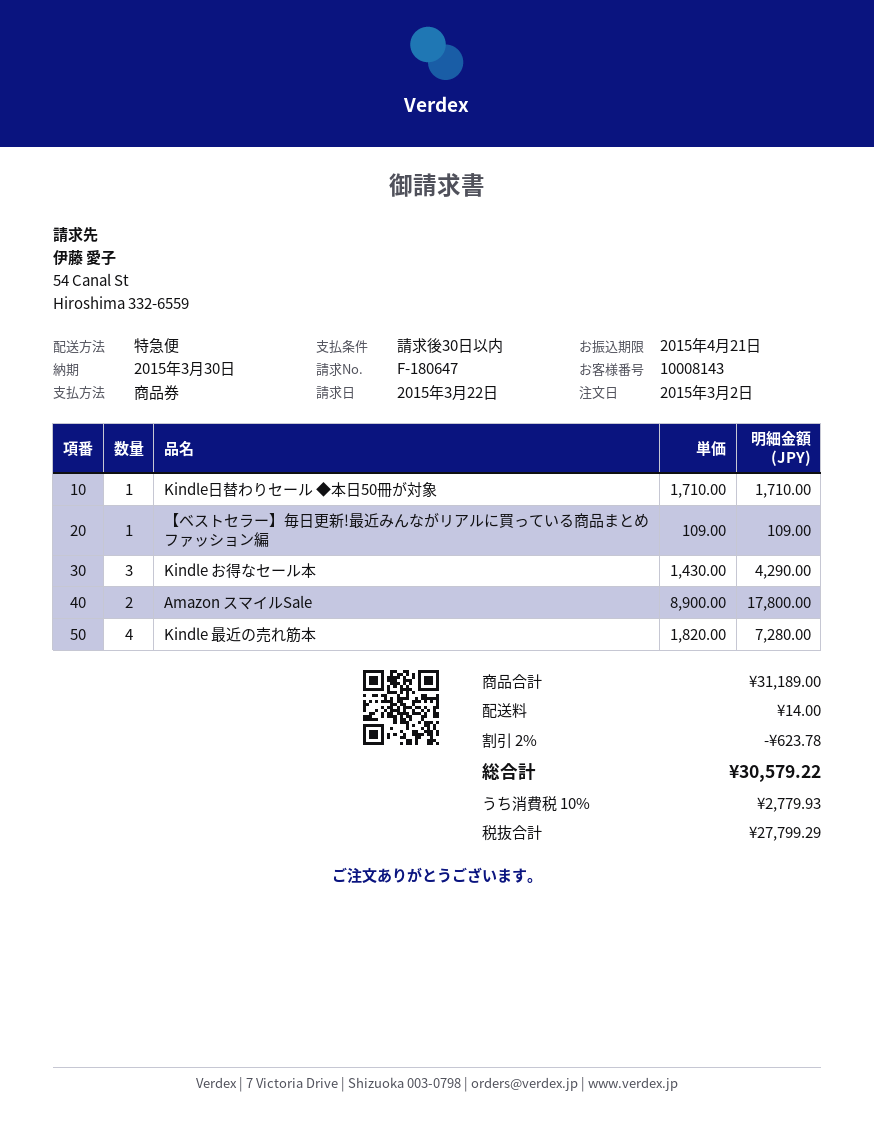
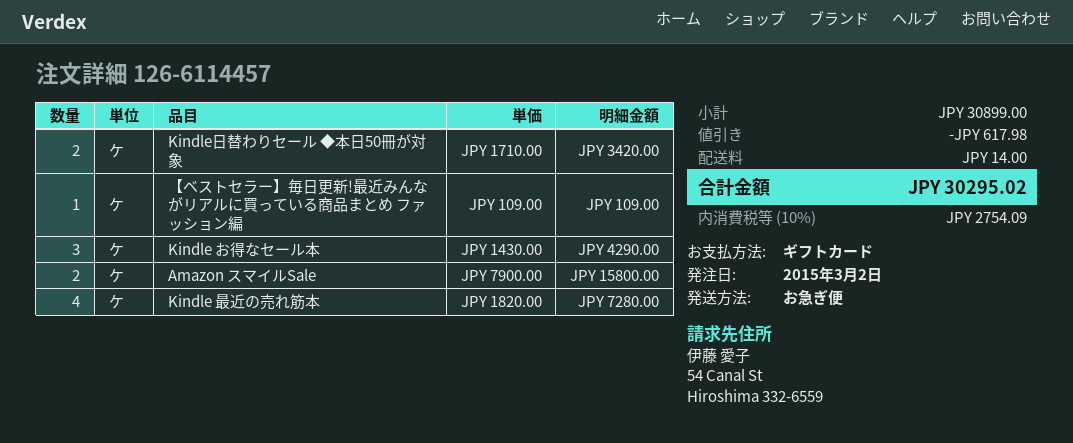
Kindle日替わりセール ◆本日50冊が対象: 1 x 1710.00 = 1710.00 -> 2 x 1710.00 = 3420.00
Amazon スマイルSale: 2 x 8900.00 = 17800.00 -> 2 x 7900.00 = 15800.00
subtotal: 31189.00 -> 30899.00
discount: 623.78 -> 617.98
tax: 10% = 2779.93 -> 10% = 2754.09
total: 30579.22 -> 30295.02

